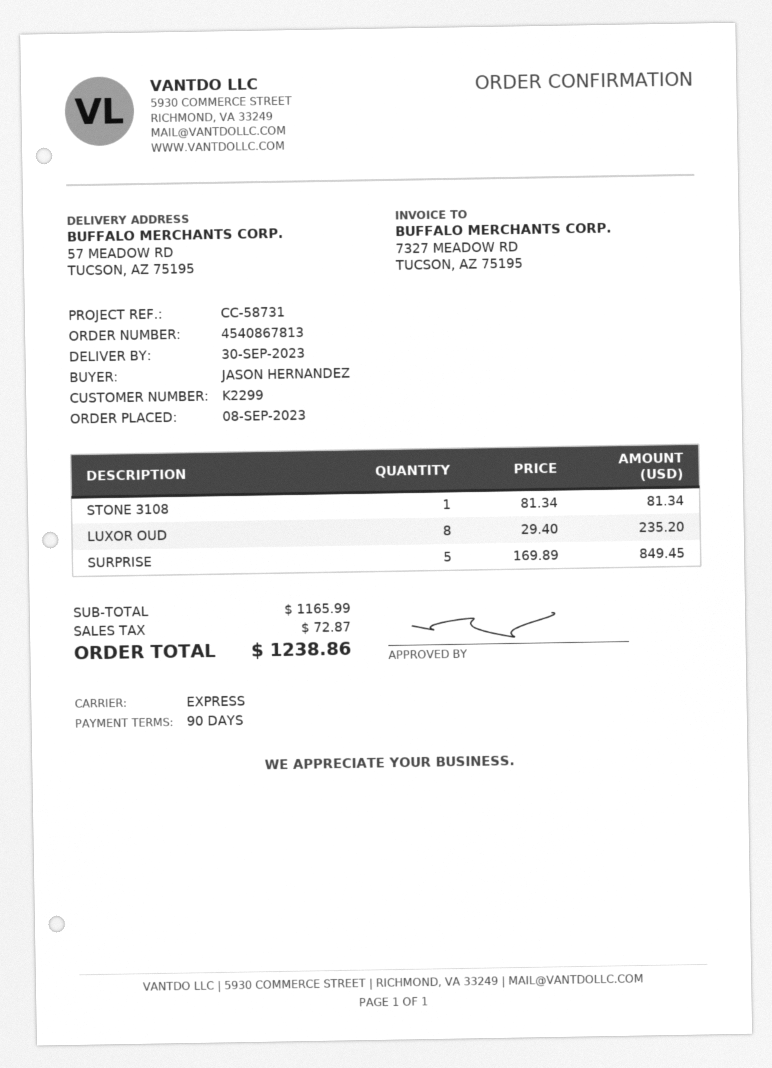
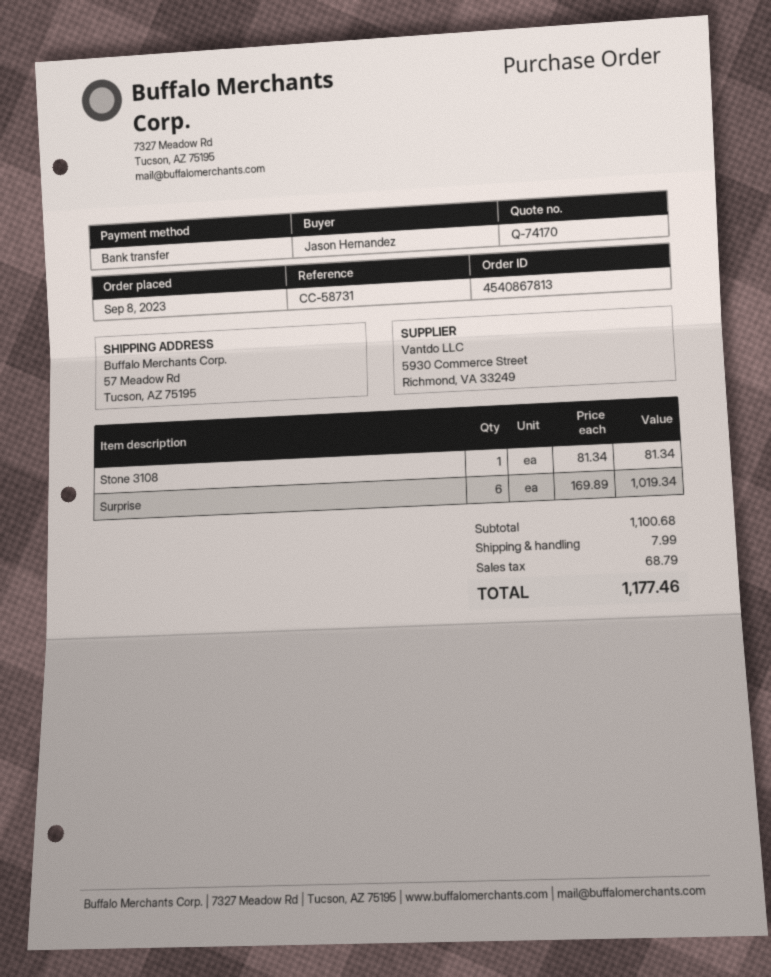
LUXOR OUD: 8 x 29.40 = 235.20 -> none
SURPRISE: 5 x 169.89 = 849.45 -> 6 x 169.89 = 1019.34
subtotal: 1165.99 -> 1100.68
shipping: none -> 7.99
tax: 72.87 -> 68.79
total: 1238.86 -> 1177.46

